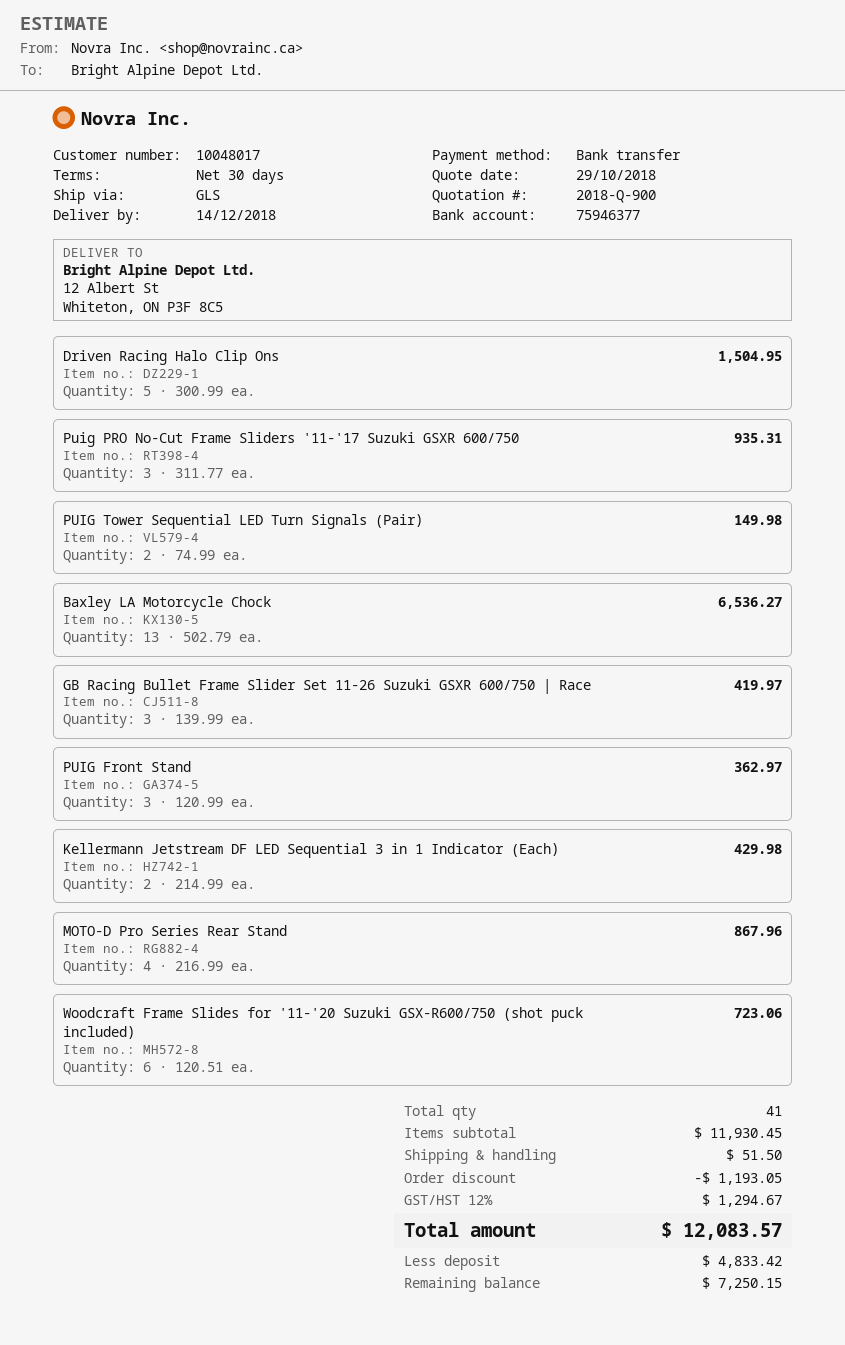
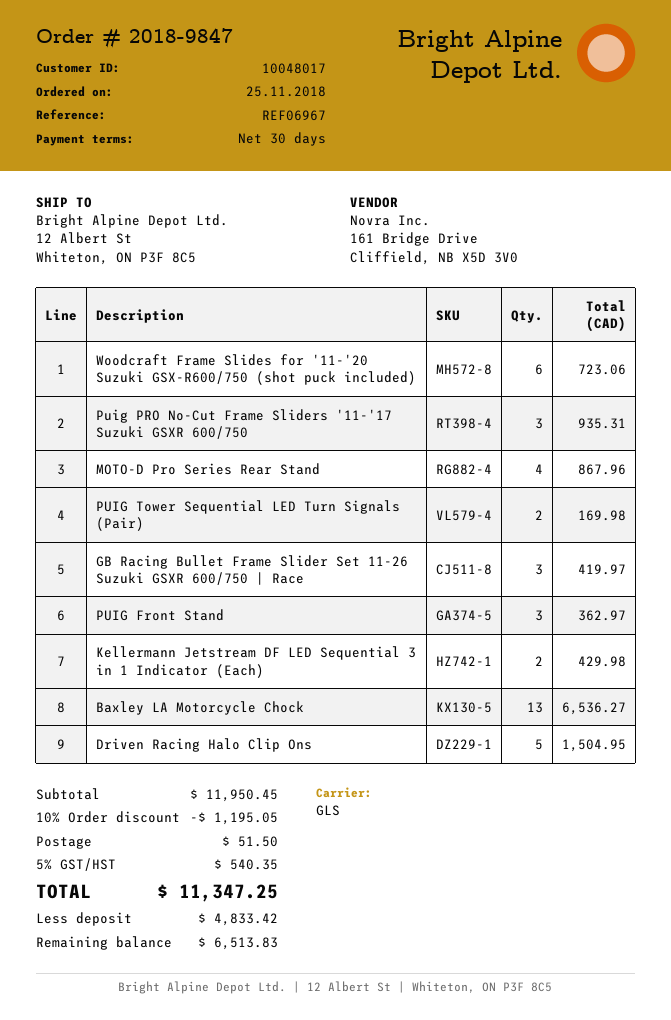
PUIG Tower Sequential LED Turn Signals (Pair): 2 for 149.98 -> 2 for 169.98
subtotal: 11930.45 -> 11950.45
discount: 1193.05 -> 1195.05
tax: 12% = 1294.67 -> 5% = 540.35
total: 12083.57 -> 11347.25
balance: 7250.15 -> 6513.83

